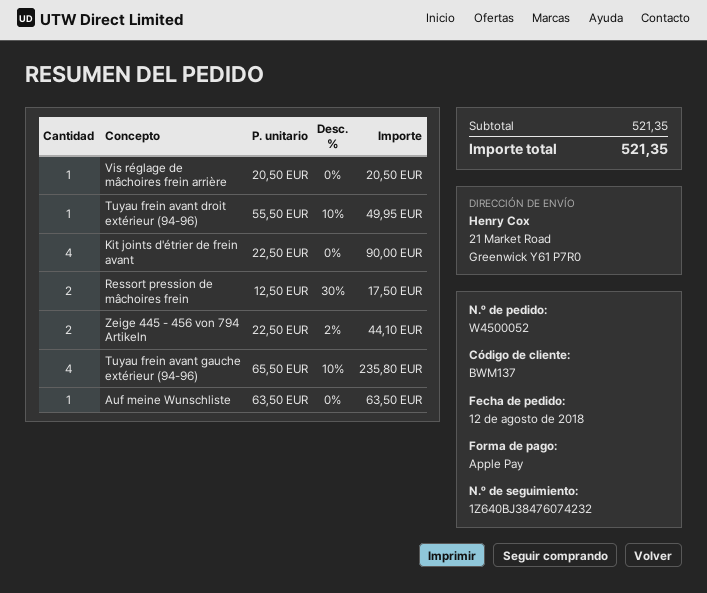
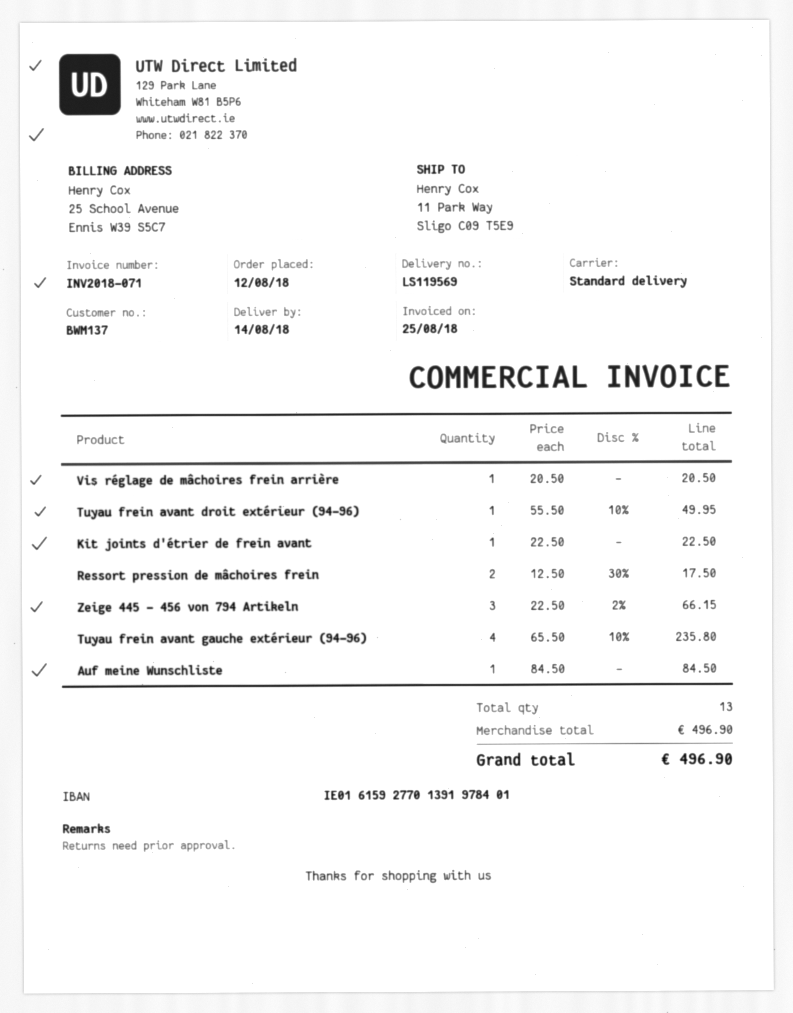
ship to: 21 Market Road, Greenwick Y61 P7R0 -> 11 Park Way, Sligo C09 T5E9
Kit joints d'étrier de frein avant: 4 x 22.50 = 90.00 -> 1 x 22.50 = 22.50
Zeige 445 - 456 von 794 Artikeln: 2 x 22.50 - 2% = 44.10 -> 3 x 22.50 - 2% = 66.15
Auf meine Wunschliste: 1 x 63.50 = 63.50 -> 1 x 84.50 = 84.50
subtotal: 521.35 -> 496.90
total: 521.35 -> 496.90

